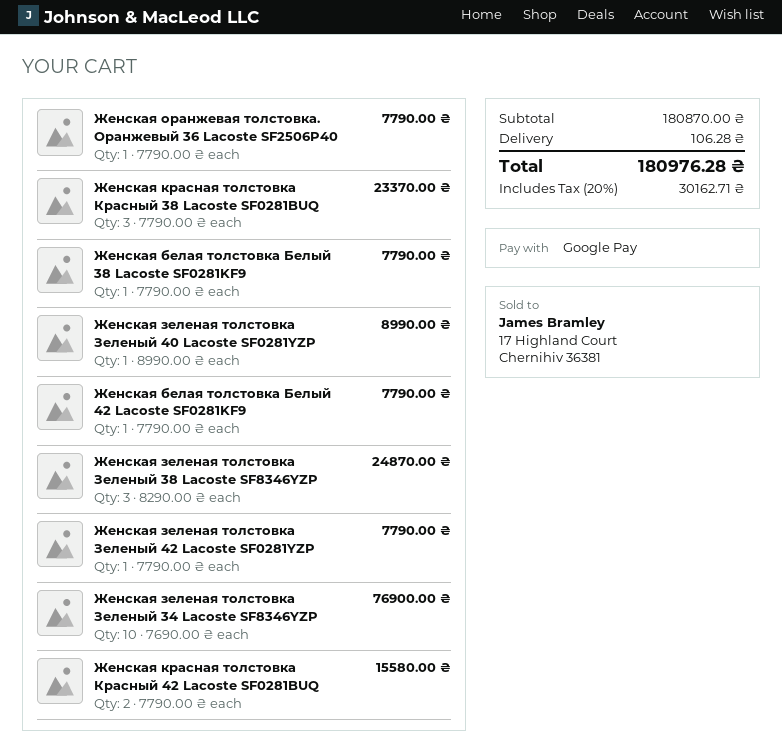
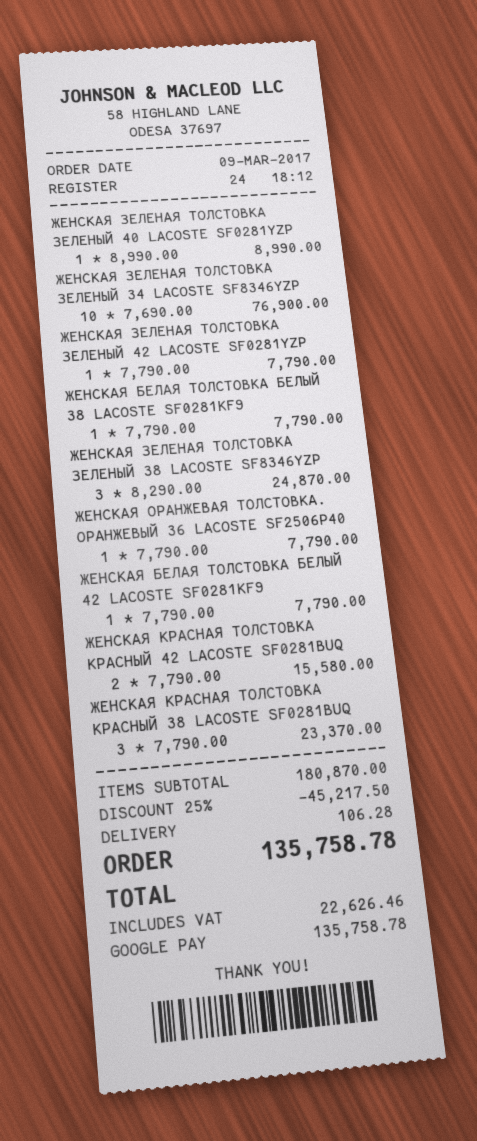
discount: none -> 25% = 45217.50
tax: 30162.71 -> 22626.46
total: 180976.28 -> 135758.78

